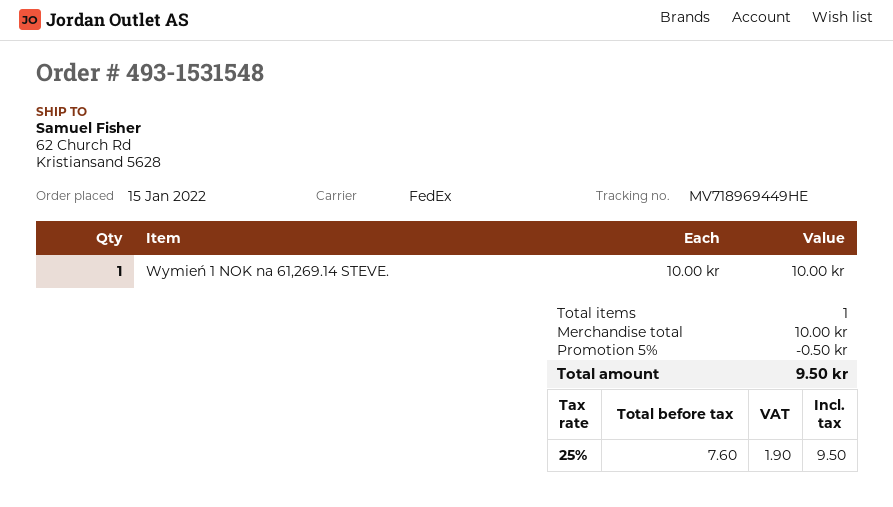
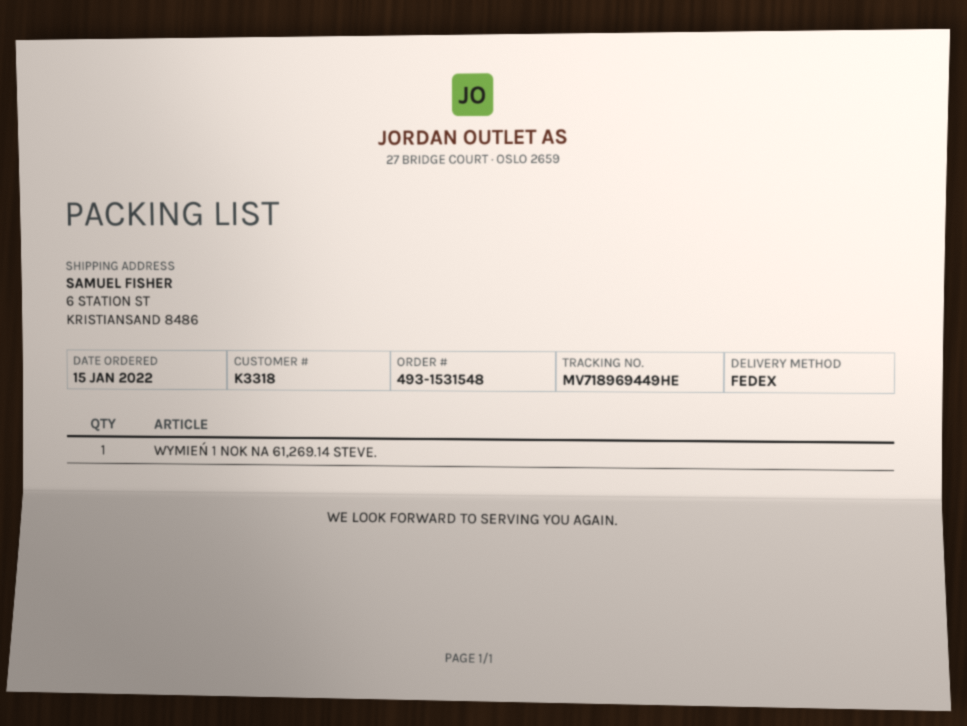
ship to: 62 Church Rd, Kristiansand 5628 -> 6 STATION ST, KRISTIANSAND 8486

